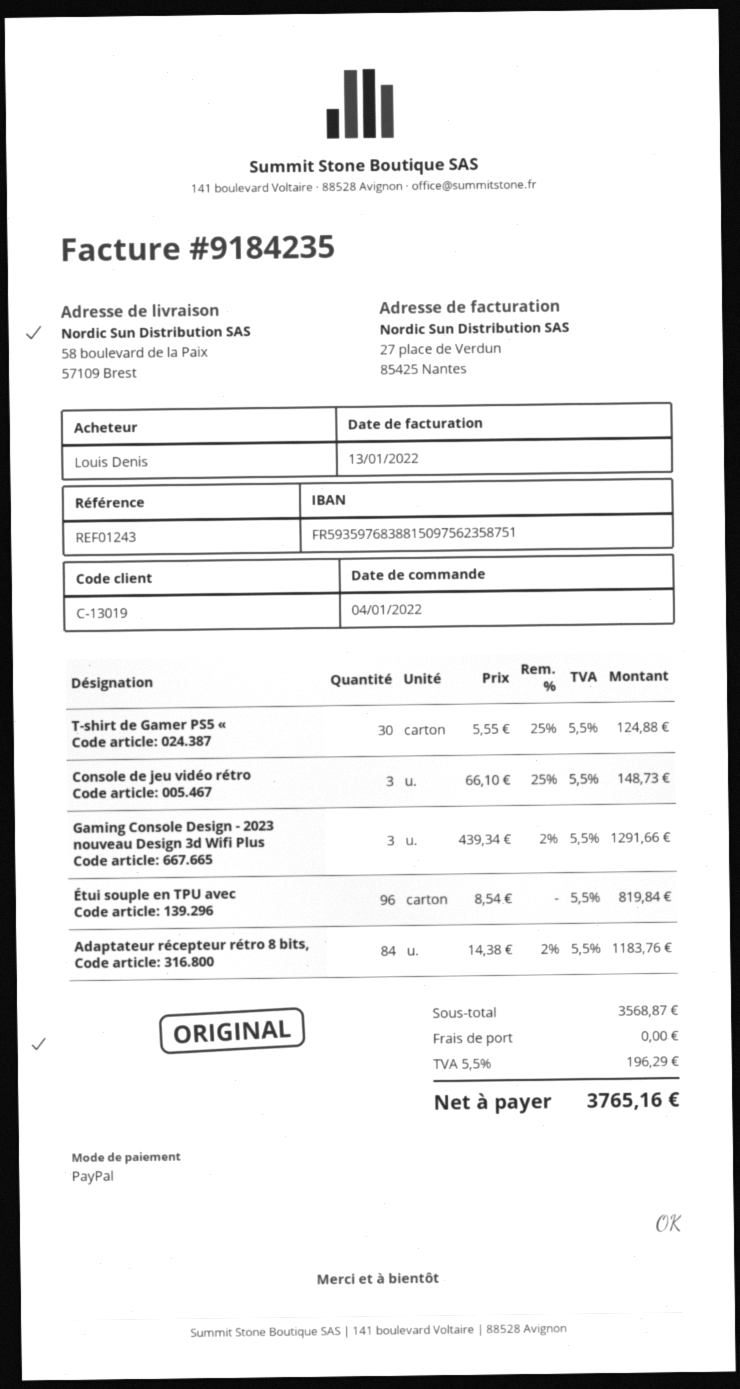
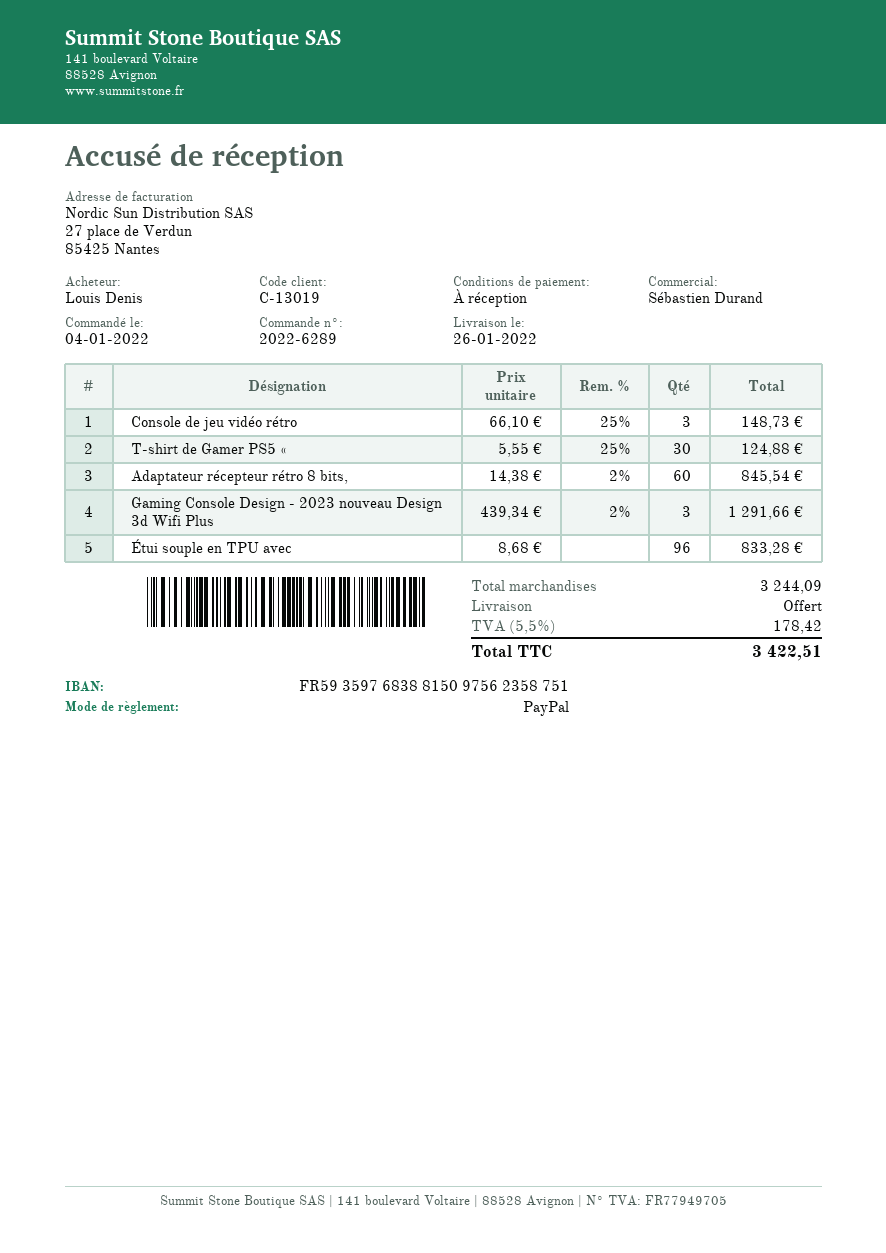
Étui souple en TPU avec: 96 x 8.54 = 819.84 -> 96 x 8.68 = 833.28
Adaptateur récepteur rétro 8 bits,: 84 x 14.38 - 2% = 1183.76 -> 60 x 14.38 - 2% = 845.54
subtotal: 3568.87 -> 3244.09
tax: 5.5% = 196.29 -> 5.5% = 178.42
total: 3765.16 -> 3422.51

